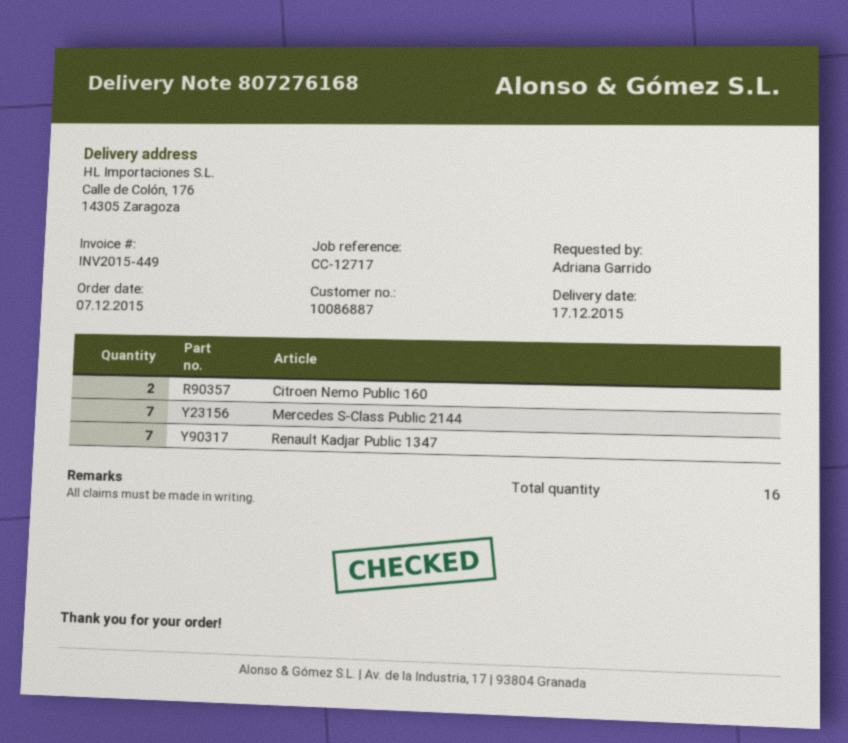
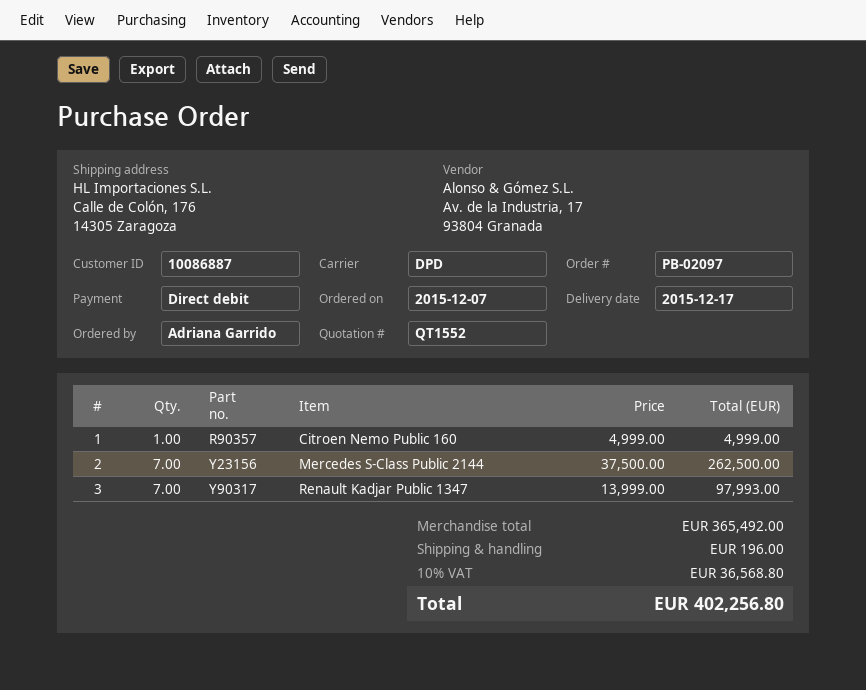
Citroen Nemo Public 160: 2 -> 1

